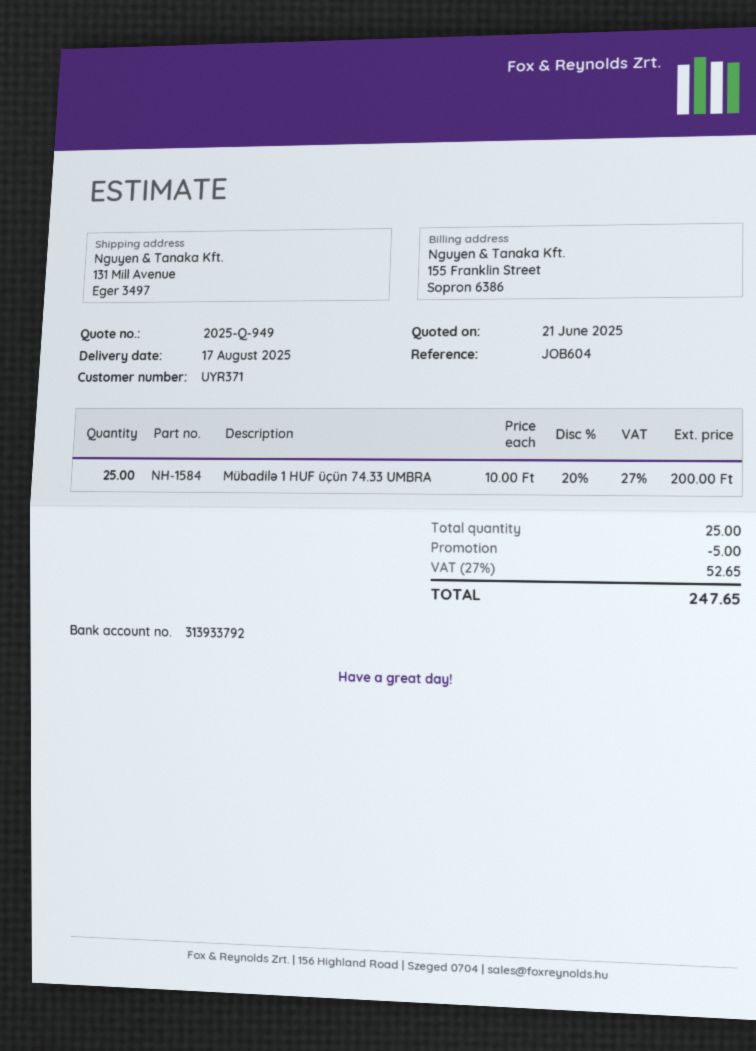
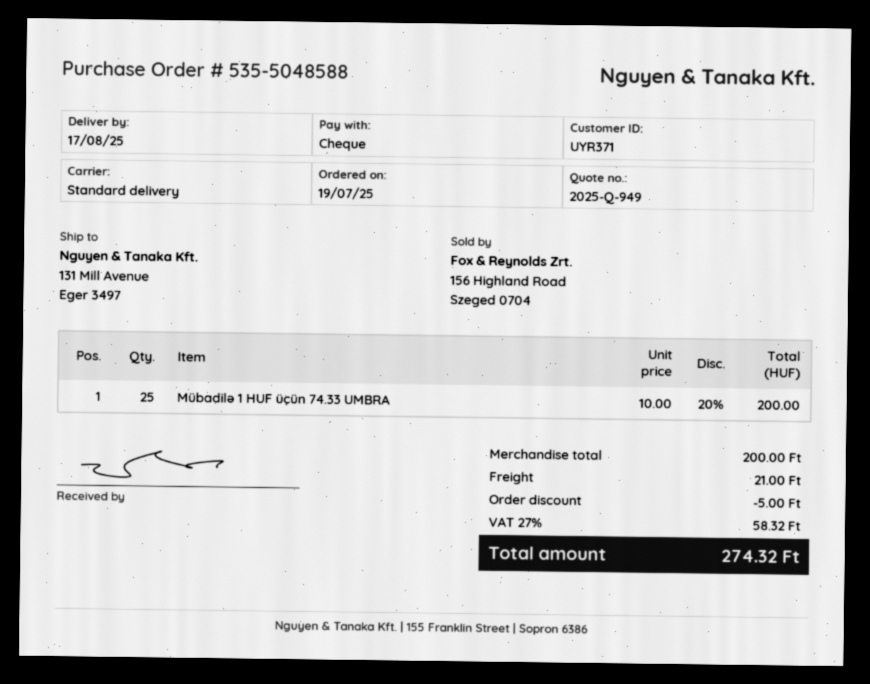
shipping: none -> 21.00
tax: 27% = 52.65 -> 27% = 58.32
total: 247.65 -> 274.32

